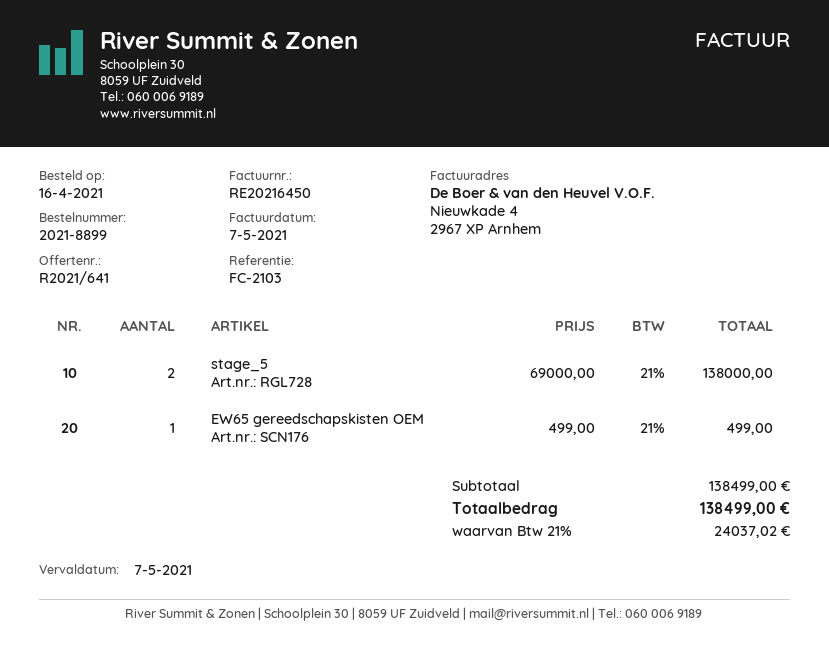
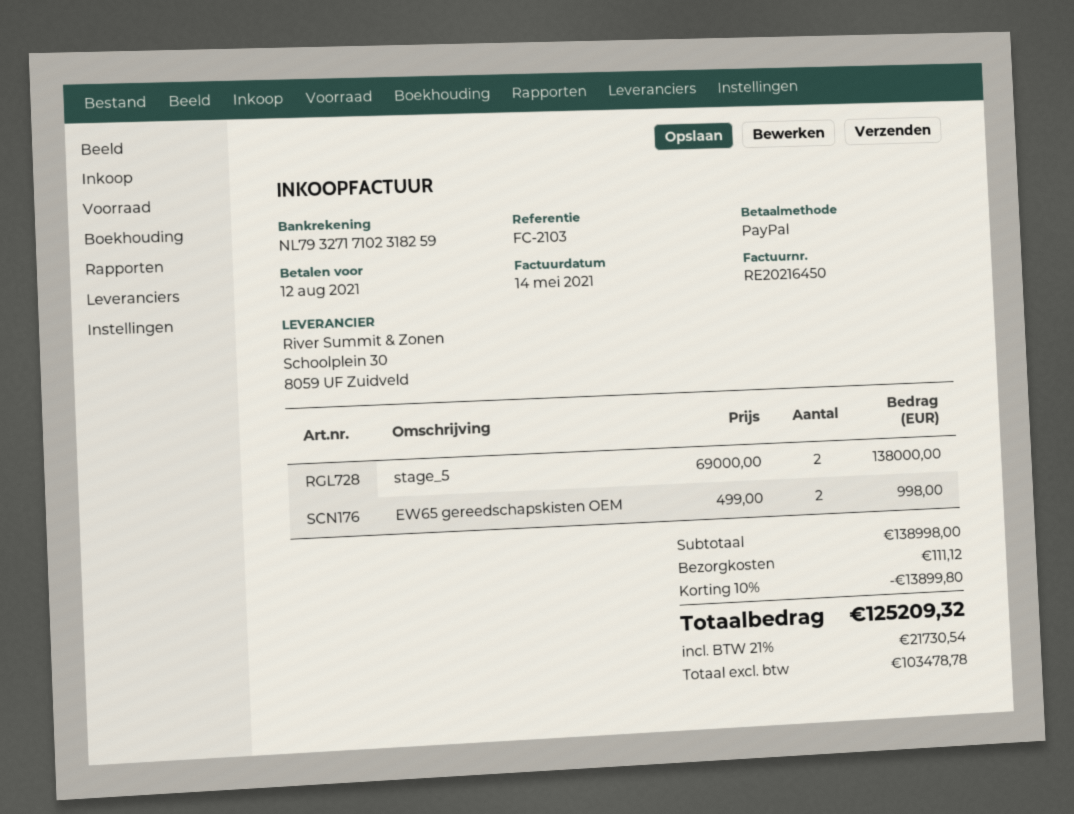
invoice date: 2021-05-07 -> 2021-05-14
due date: 2021-05-07 -> 2021-08-12
EW65 gereedschapskisten OEM: 1 x 499.00 = 499.00 -> 2 x 499.00 = 998.00
subtotal: 138499.00 -> 138998.00
discount: none -> 10% = 13899.80
shipping: none -> 111.12
tax: 21% = 24037.02 -> 21% = 21730.54
total: 138499.00 -> 125209.32

